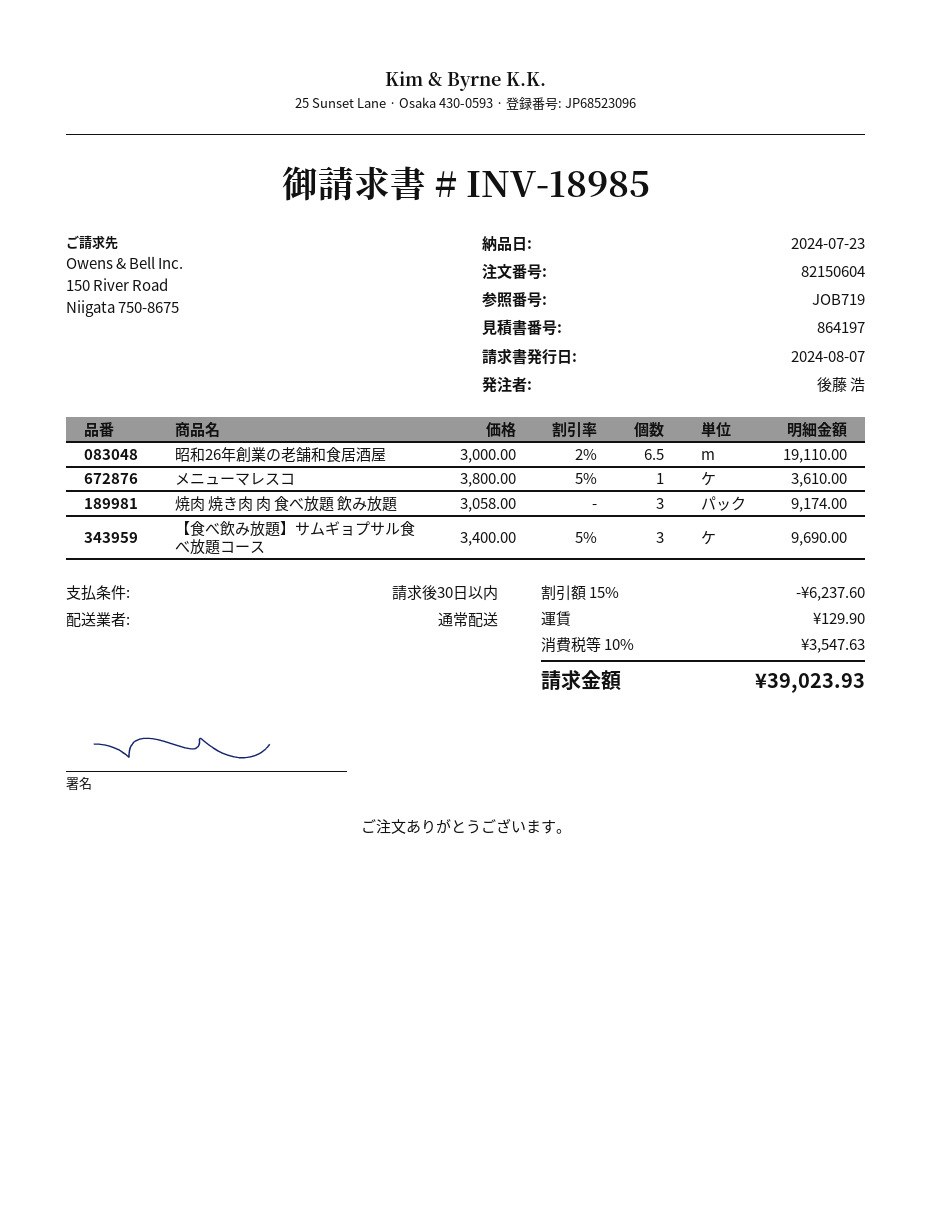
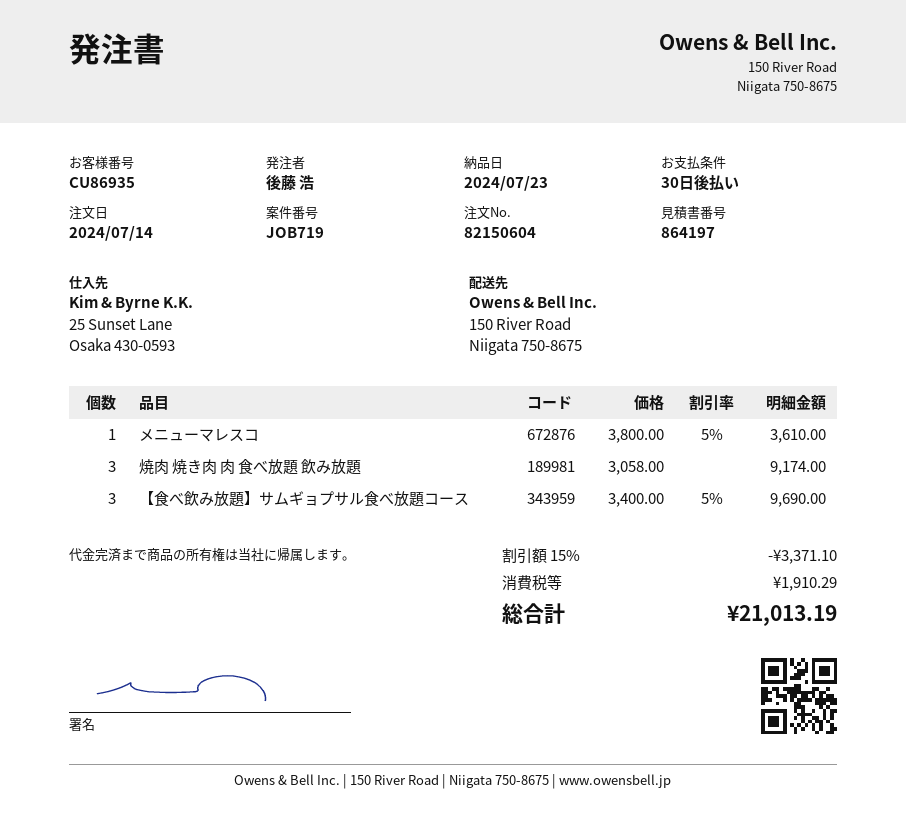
昭和26年創業の老舗和食居酒屋: 6.5 x 3000.00 - 2% = 19110.00 -> none
discount: 15% = 6237.60 -> 15% = 3371.10
shipping: 129.90 -> none
tax: 3547.63 -> 1910.29
total: 39023.93 -> 21013.19

